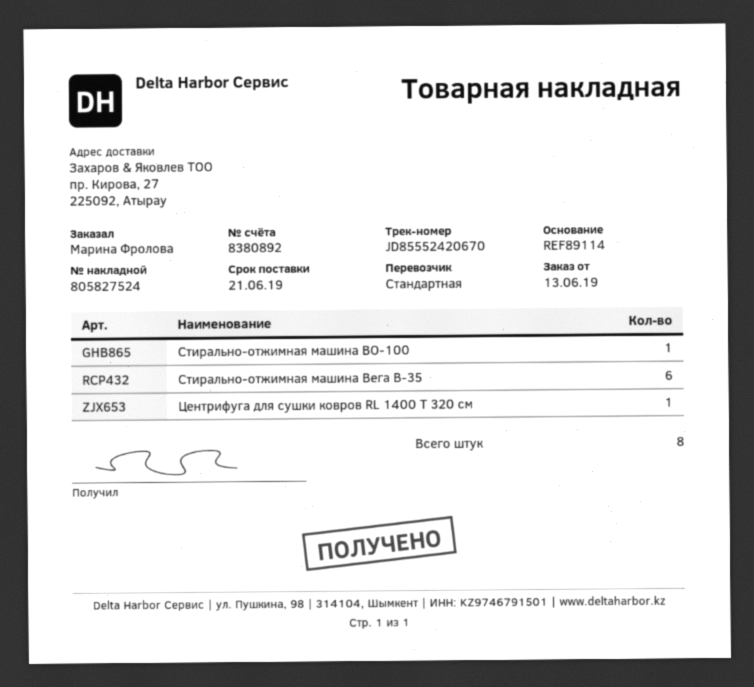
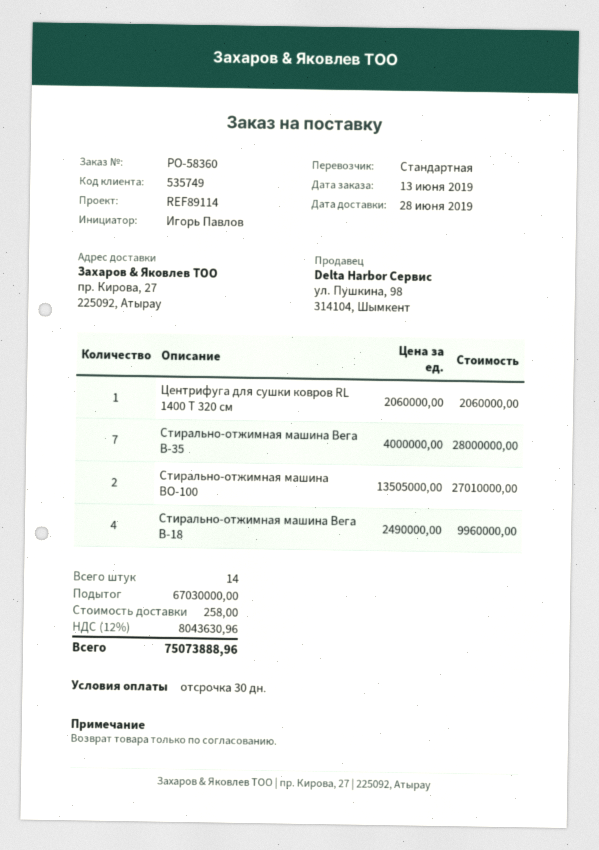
delivery date: 2019-06-21 -> 2019-06-28
ordered by: Марина Фролова -> Игорь Павлов
Стирально-отжимная машина ВО-100: 1 -> 2
Cтирально-отжимная машина Вега В-35: 6 -> 7
Cтирально-отжимная машина Вега В-18: none -> 4
total quantity: 8 -> 14

